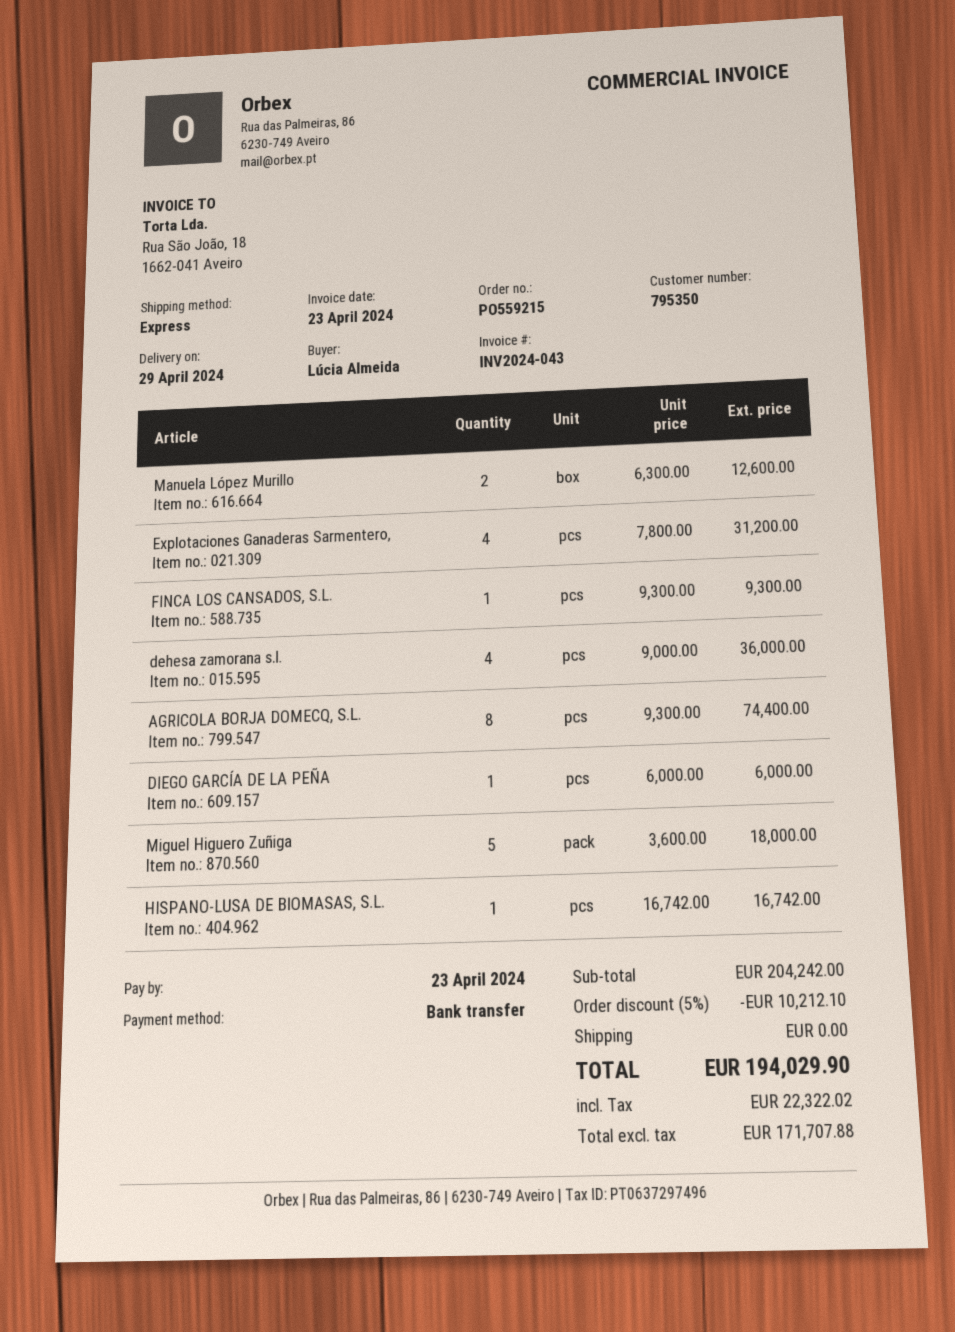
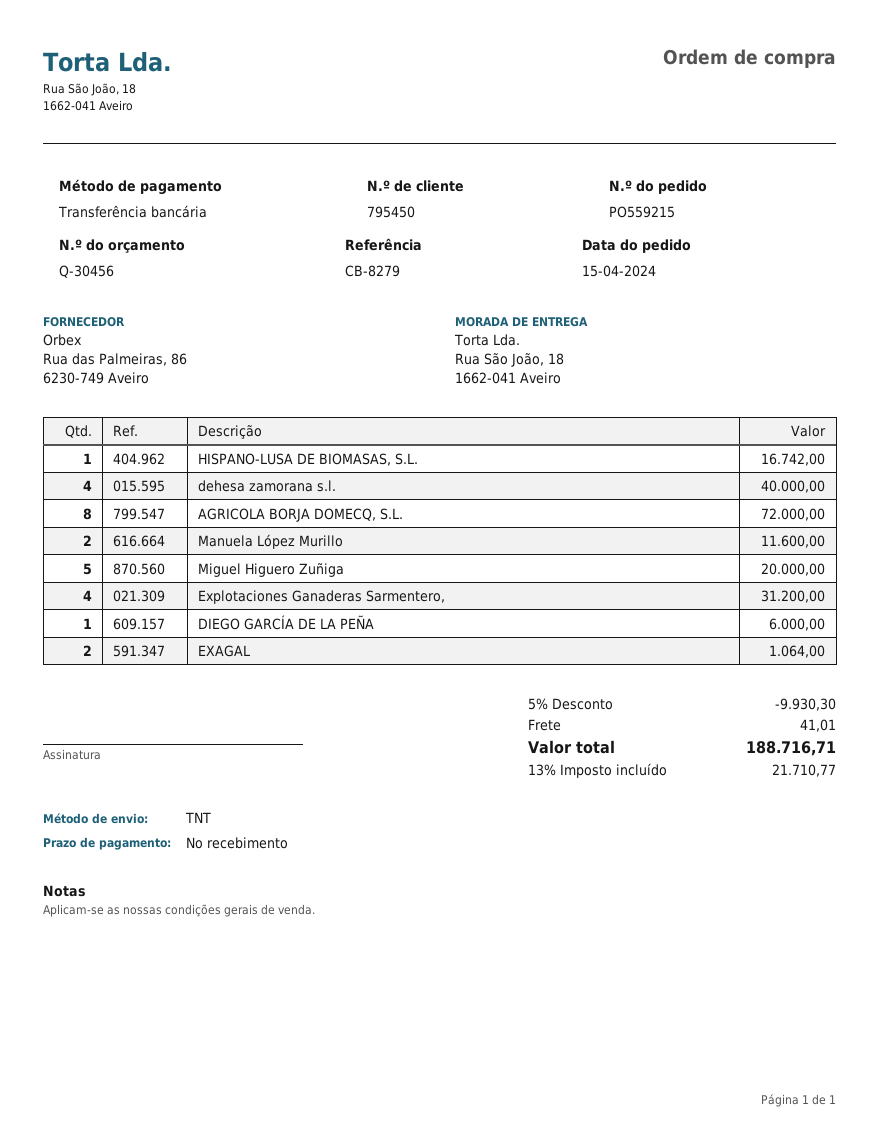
customer number: 795350 -> 795450
shipping method: express -> TNT
Manuela López Murillo: 2 for 12600.00 -> 2 for 11600.00
FINCA LOS CANSADOS, S.L.: 1 for 9300.00 -> none
dehesa zamorana s.l.: 4 for 36000.00 -> 4 for 40000.00
AGRICOLA BORJA DOMECQ, S.L.: 8 for 74400.00 -> 8 for 72000.00
Miguel Higuero Zuñiga: 5 for 18000.00 -> 5 for 20000.00
EXAGAL: none -> 2 for 1064.00
discount: 5% = 10212.10 -> 5% = 9930.30
shipping: 0.00 -> 41.01
tax: 22322.02 -> 21710.77
total: 194029.90 -> 188716.71

